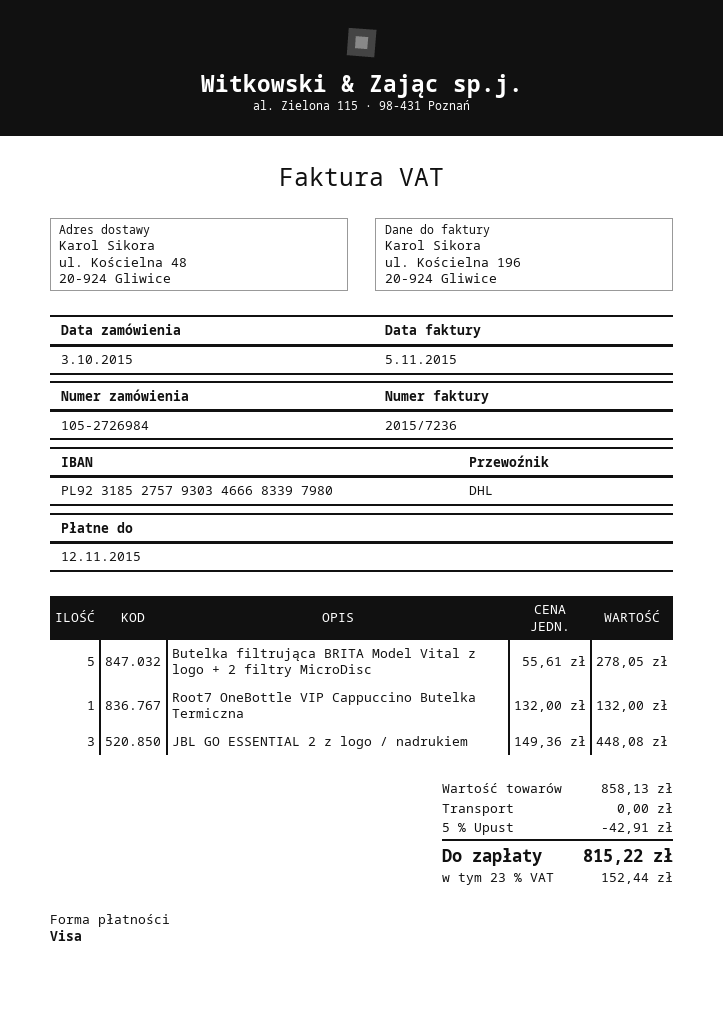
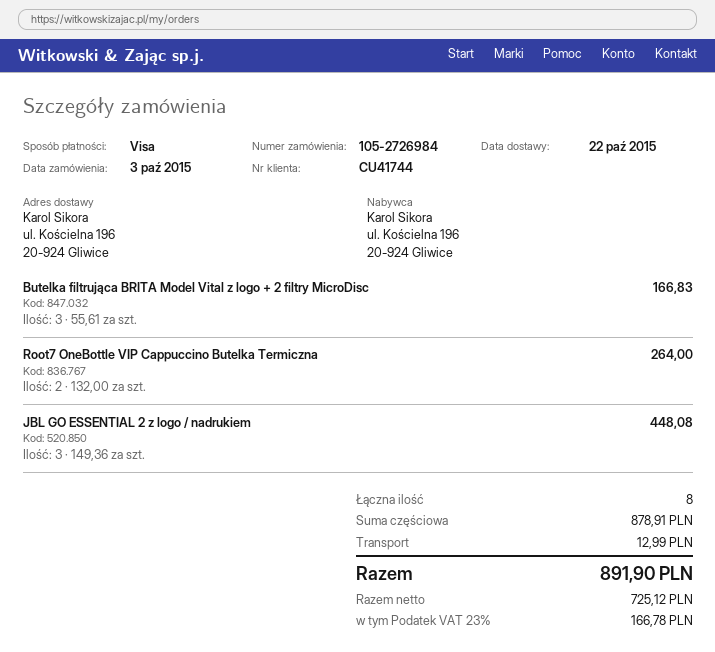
ship to: ul. Kościelna 48, 20-924 Gliwice -> ul. Kościelna 196, 20-924 Gliwice
Butelka filtrująca BRITA Model Vital z logo + 2 filtry MicroDisc: 5 x 55.61 = 278.05 -> 3 x 55.61 = 166.83
Root7 OneBottle VIP Cappuccino Butelka Termiczna: 1 x 132.00 = 132.00 -> 2 x 132.00 = 264.00
subtotal: 858.13 -> 878.91
discount: 5% = 42.91 -> none
shipping: 0.00 -> 12.99
tax: 23% = 152.44 -> 23% = 166.78
total: 815.22 -> 891.90

